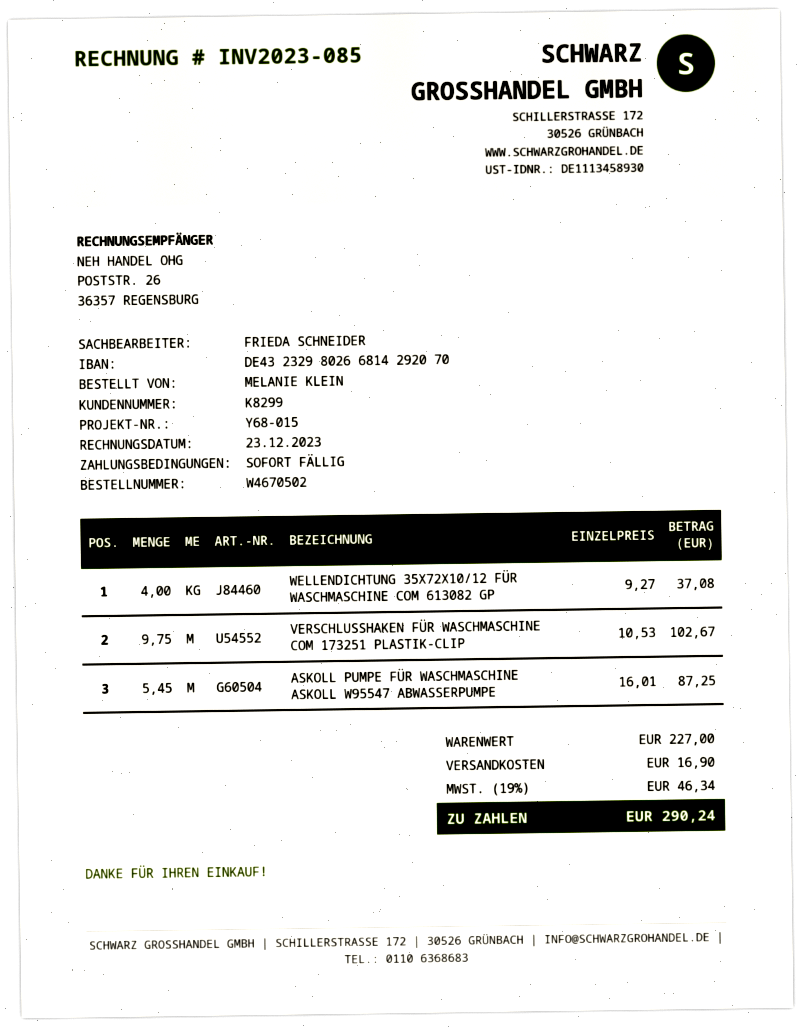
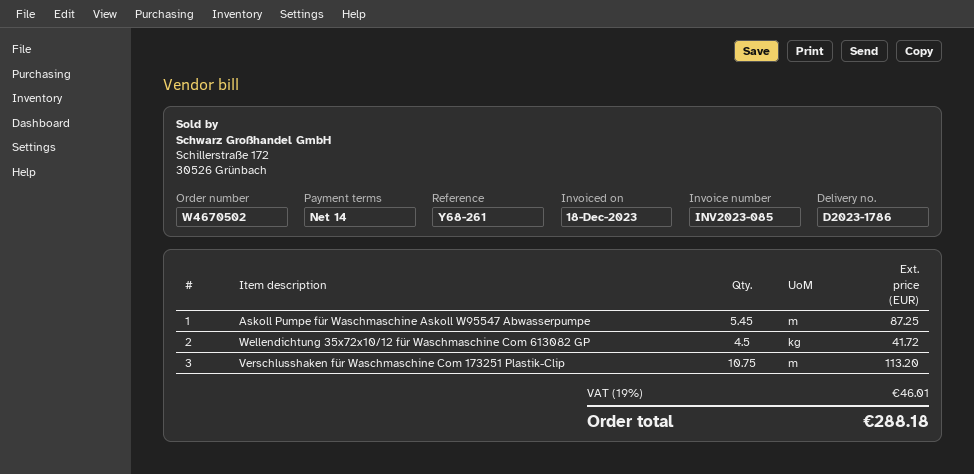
invoice date: 2023-12-23 -> 2023-12-18
payment terms: on receipt -> 14 days
reference: Y68-015 -> Y68-261
WELLENDICHTUNG 35X72X10/12 FÜR WASCHMASCHINE COM 613082 GP: 4 for 37.08 -> 4.5 for 41.72
VERSCHLUSSHAKEN FÜR WASCHMASCHINE COM 173251 PLASTIK-CLIP: 9.75 for 102.67 -> 10.75 for 113.20
shipping: 16.90 -> none
tax: 19% = 46.34 -> 19% = 46.01
total: 290.24 -> 288.18

